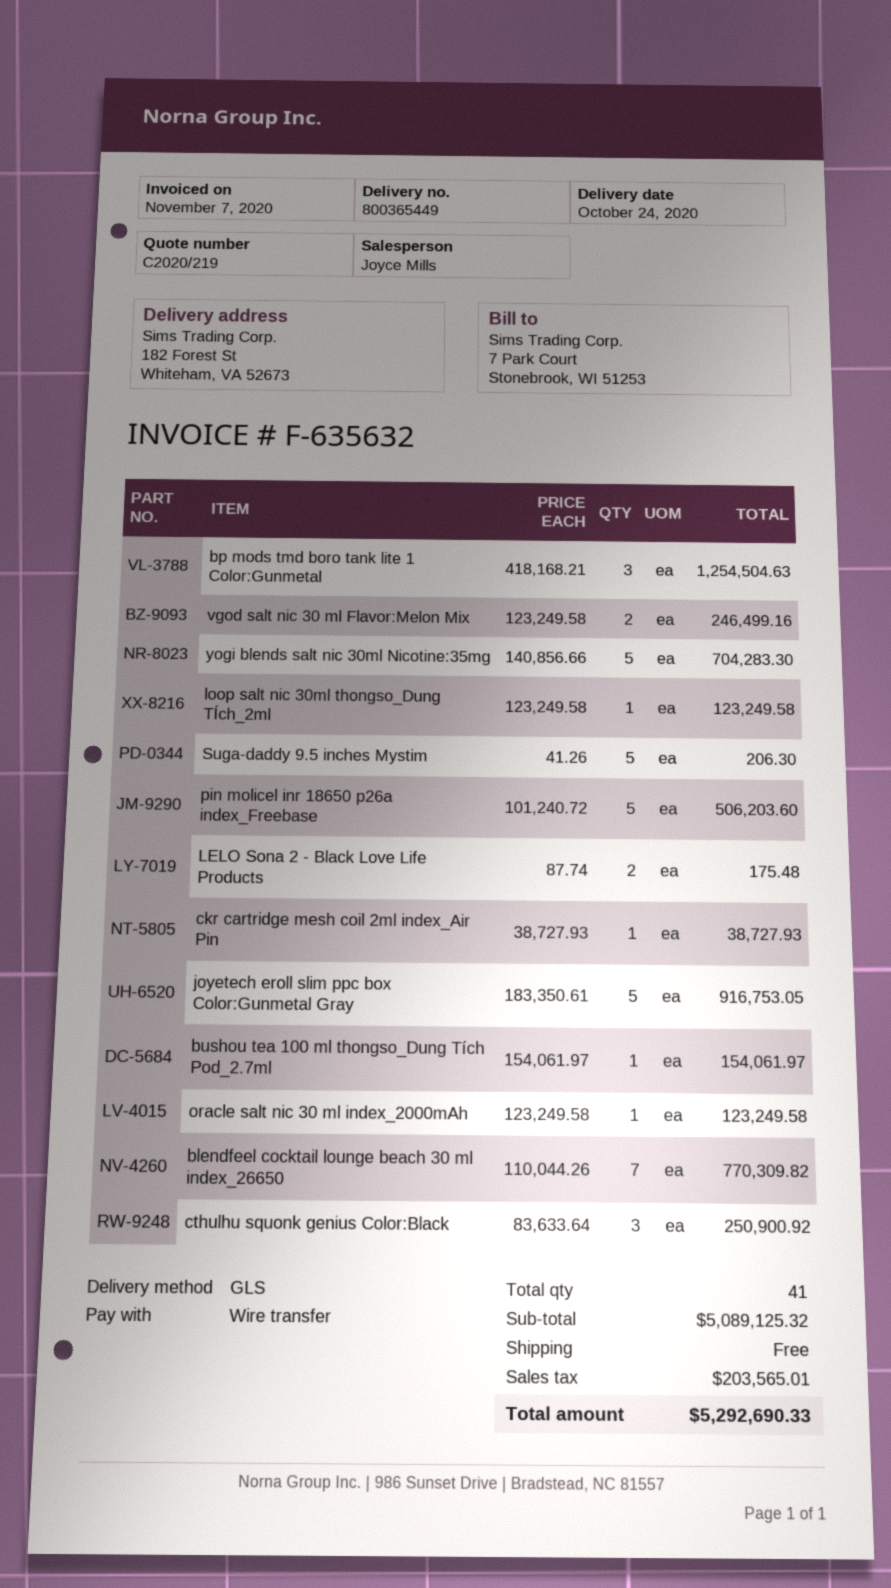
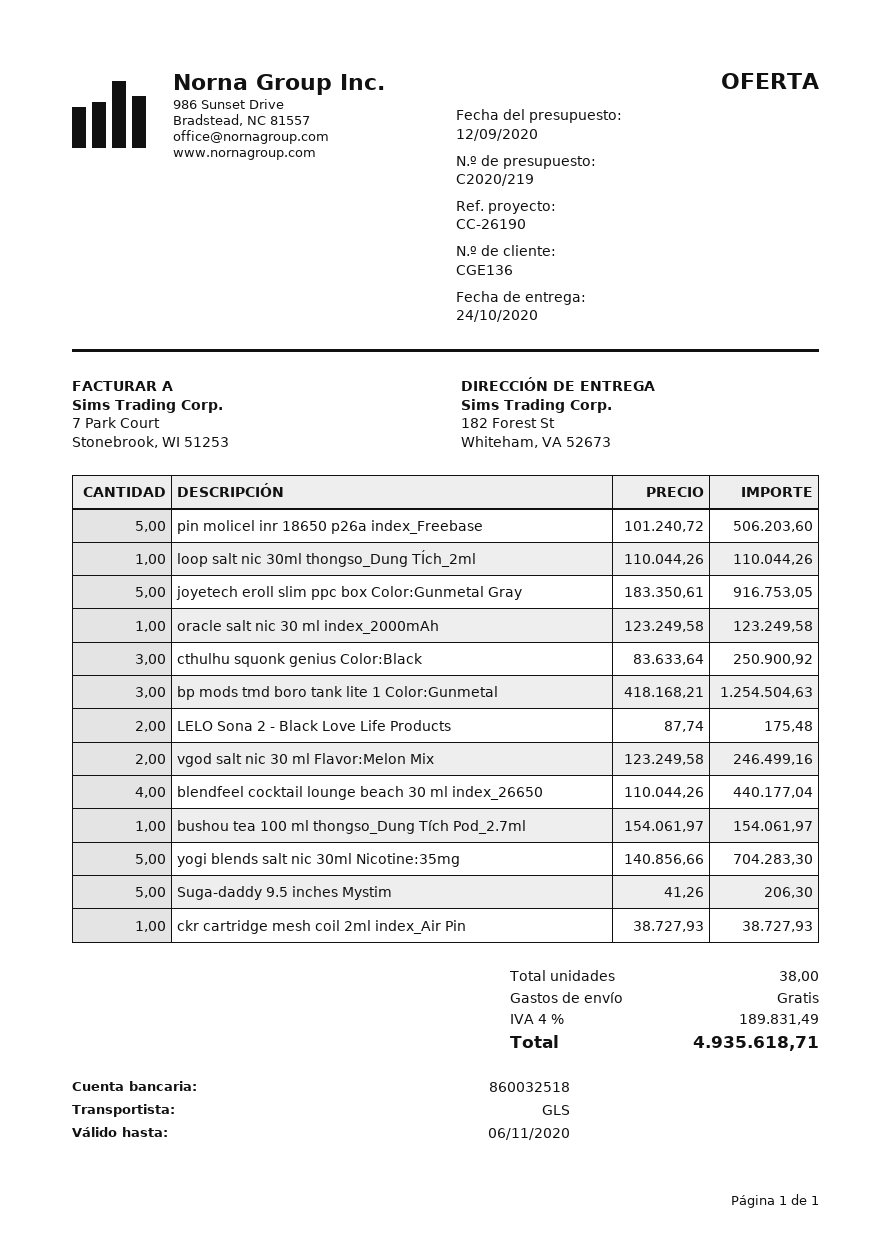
loop salt nic 30ml thongso_Dung TÍch_2ml: 1 x 123249.58 = 123249.58 -> 1 x 110044.26 = 110044.26
blendfeel cocktail lounge beach 30 ml index_26650: 7 x 110044.26 = 770309.82 -> 4 x 110044.26 = 440177.04
total quantity: 41 -> 38
tax: 203565.01 -> 189831.49
total: 5292690.33 -> 4935618.71

